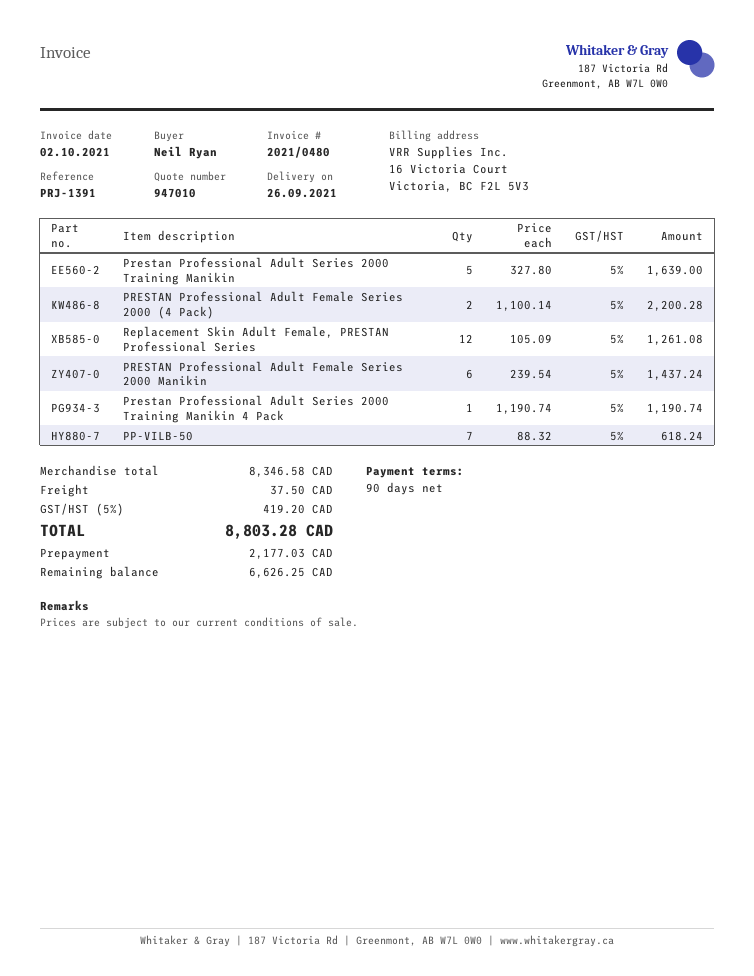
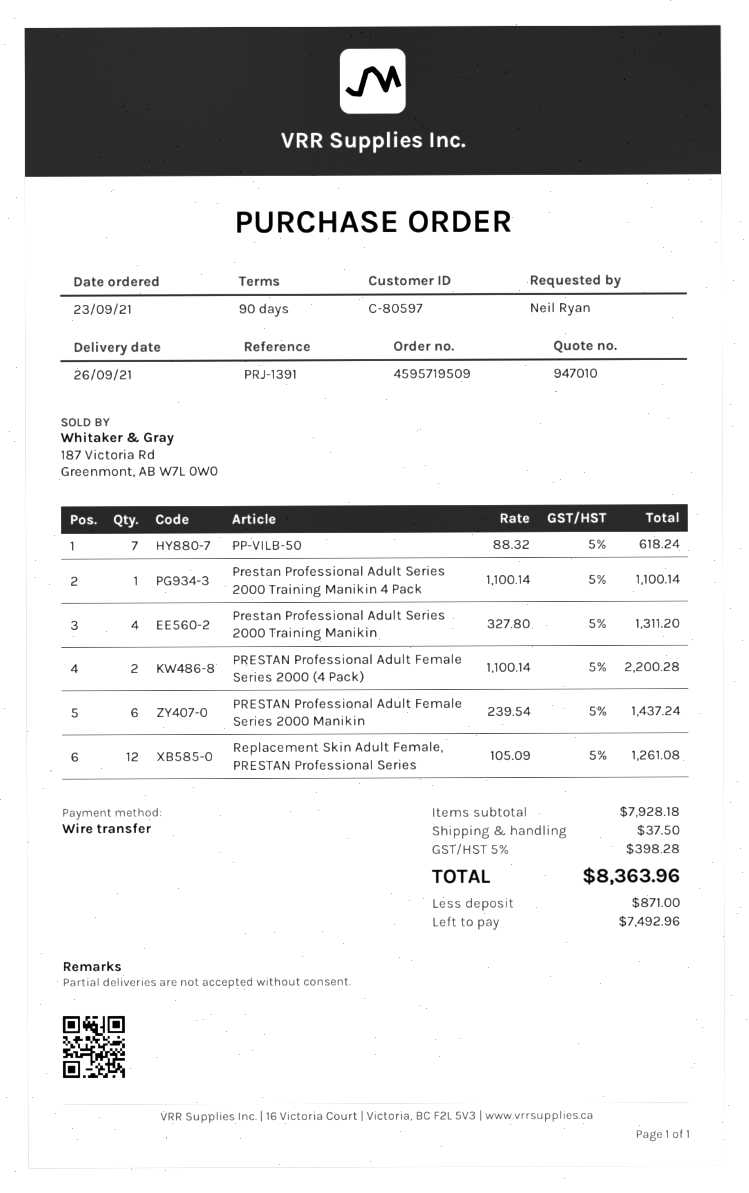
Prestan Professional Adult Series 2000 Training Manikin: 5 x 327.80 = 1639.00 -> 4 x 327.80 = 1311.20
Prestan Professional Adult Series 2000 Training Manikin 4 Pack: 1 x 1190.74 = 1190.74 -> 1 x 1100.14 = 1100.14
subtotal: 8346.58 -> 7928.18
tax: 5% = 419.20 -> 5% = 398.28
total: 8803.28 -> 8363.96
deposit: 2177.03 -> 871.00
balance: 6626.25 -> 7492.96

